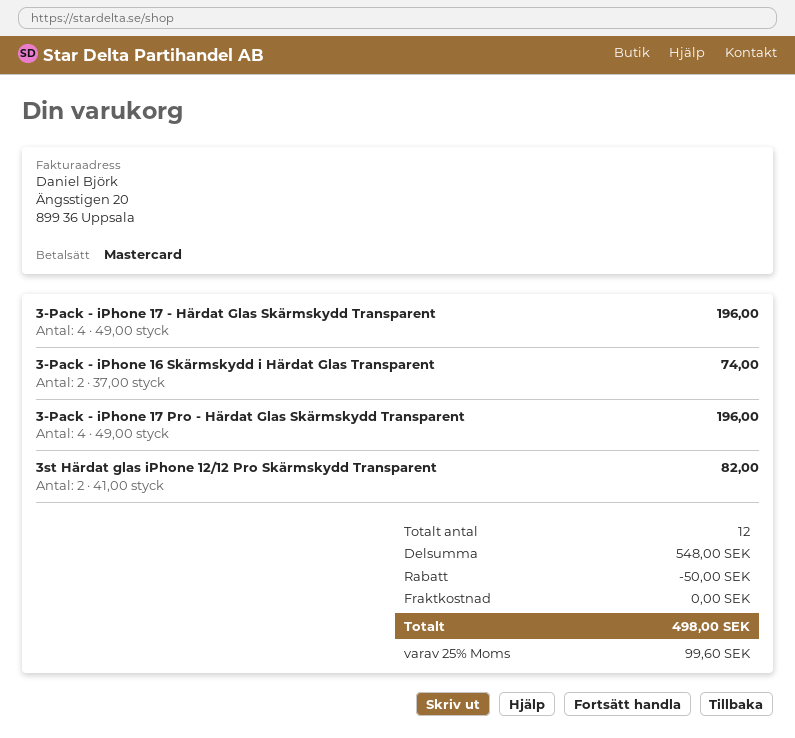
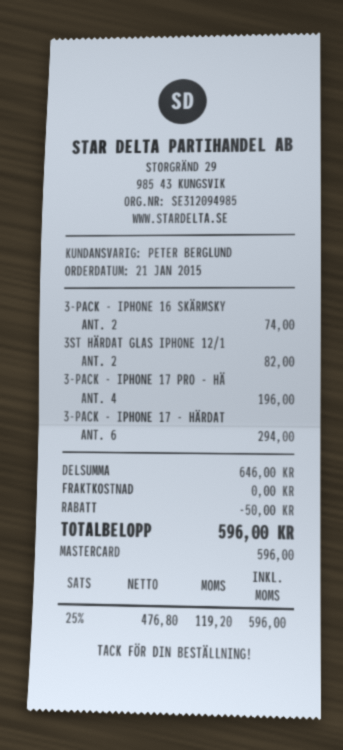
3-Pack - iPhone 17 - Härdat Glas Skärmskydd Transparent: 4 for 196.00 -> 6 for 294.00
subtotal: 548.00 -> 646.00
tax: 25% = 99.60 -> 25% = 119.20
total: 498.00 -> 596.00

